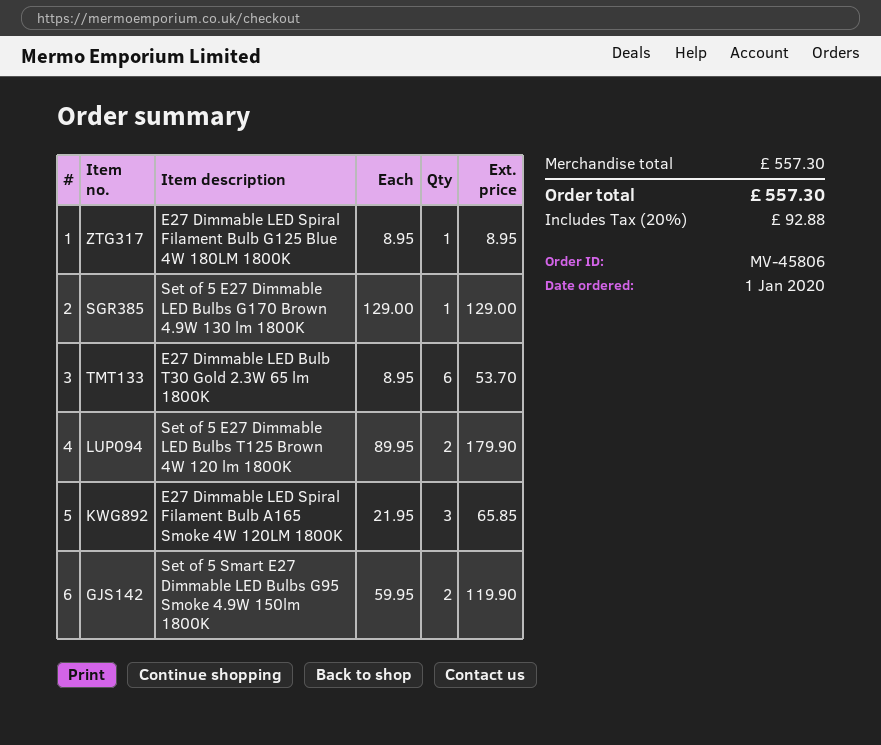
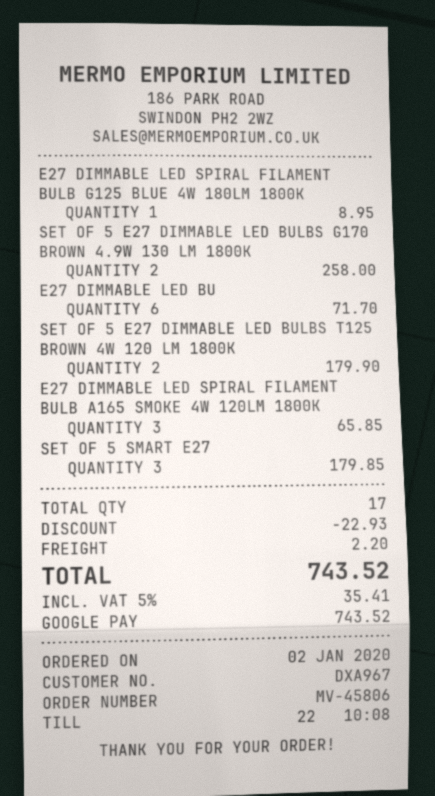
order date: 2020-01-01 -> 2020-01-02
Set of 5 E27 Dimmable LED Bulbs G170 Brown 4.9W 130 lm 1800K: 1 for 129.00 -> 2 for 258.00
E27 Dimmable LED Bulb T30 Gold 2.3W 65 lm 1800K: 6 for 53.70 -> 6 for 71.70
Set of 5 Smart E27 Dimmable LED Bulbs G95 Smoke 4.9W 150lm 1800K: 2 for 119.90 -> 3 for 179.85
discount: none -> 22.93
shipping: none -> 2.20
tax: 20% = 92.88 -> 5% = 35.41
total: 557.30 -> 743.52

